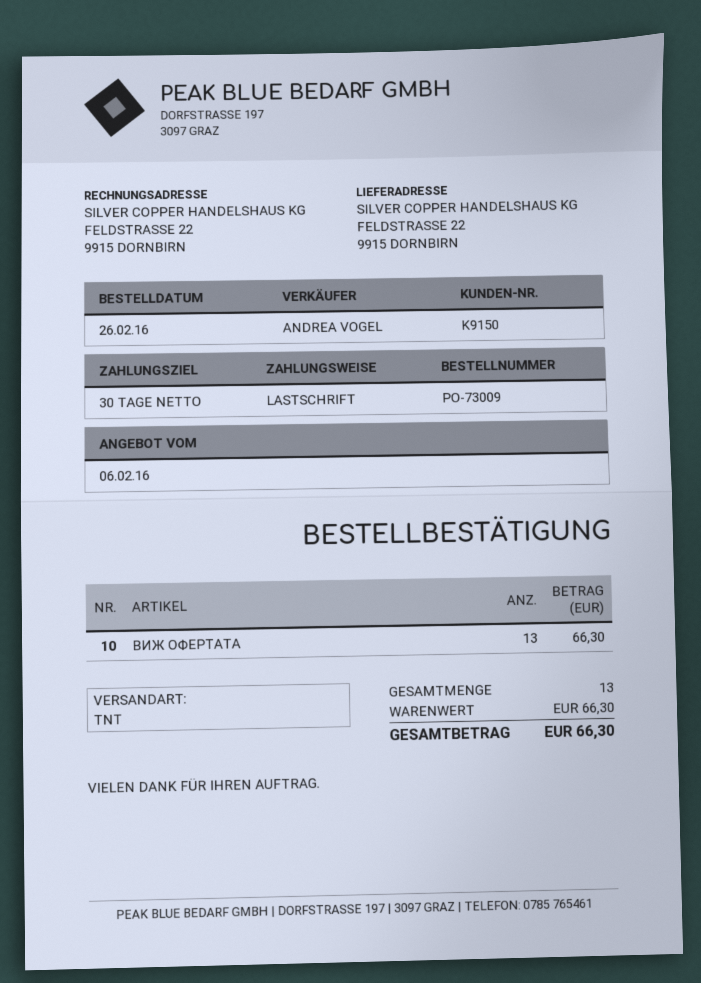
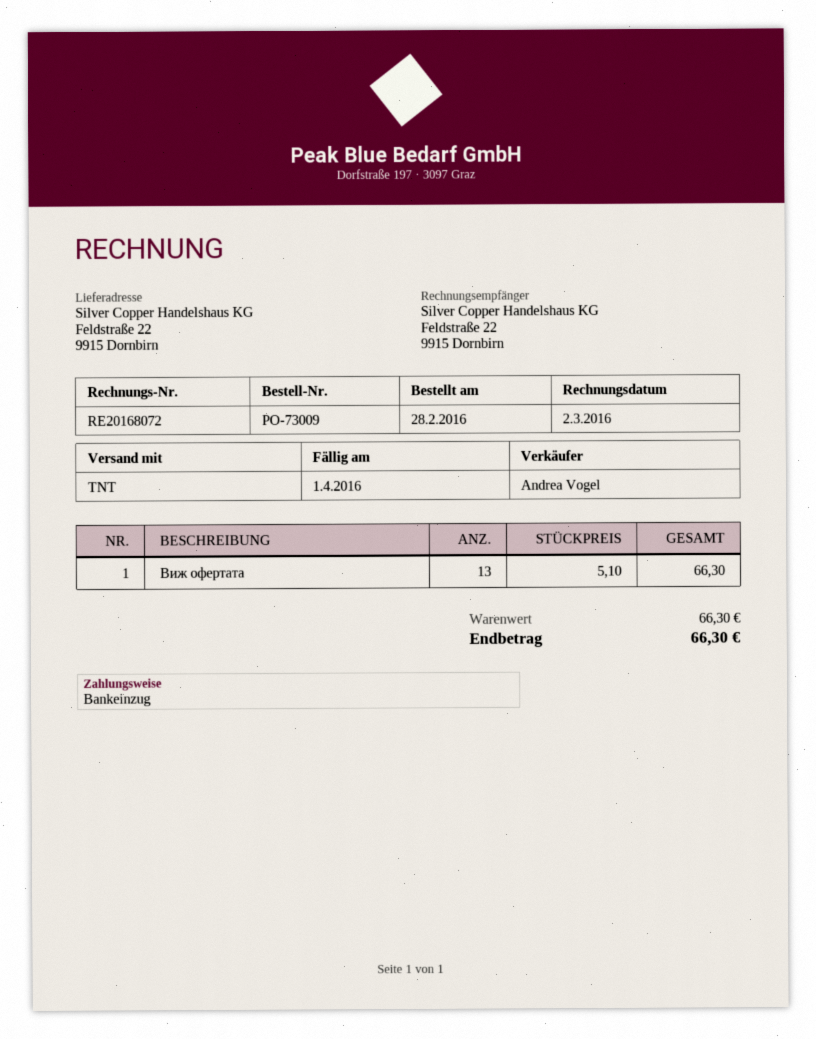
order date: 2016-02-26 -> 2016-02-28

